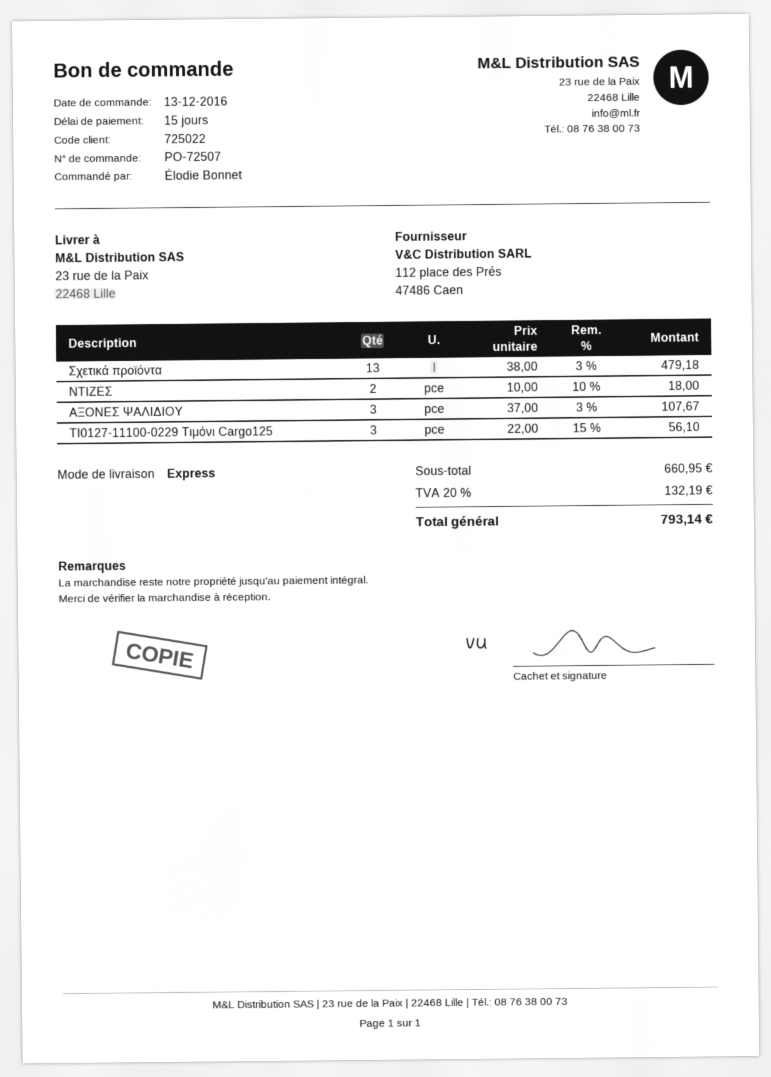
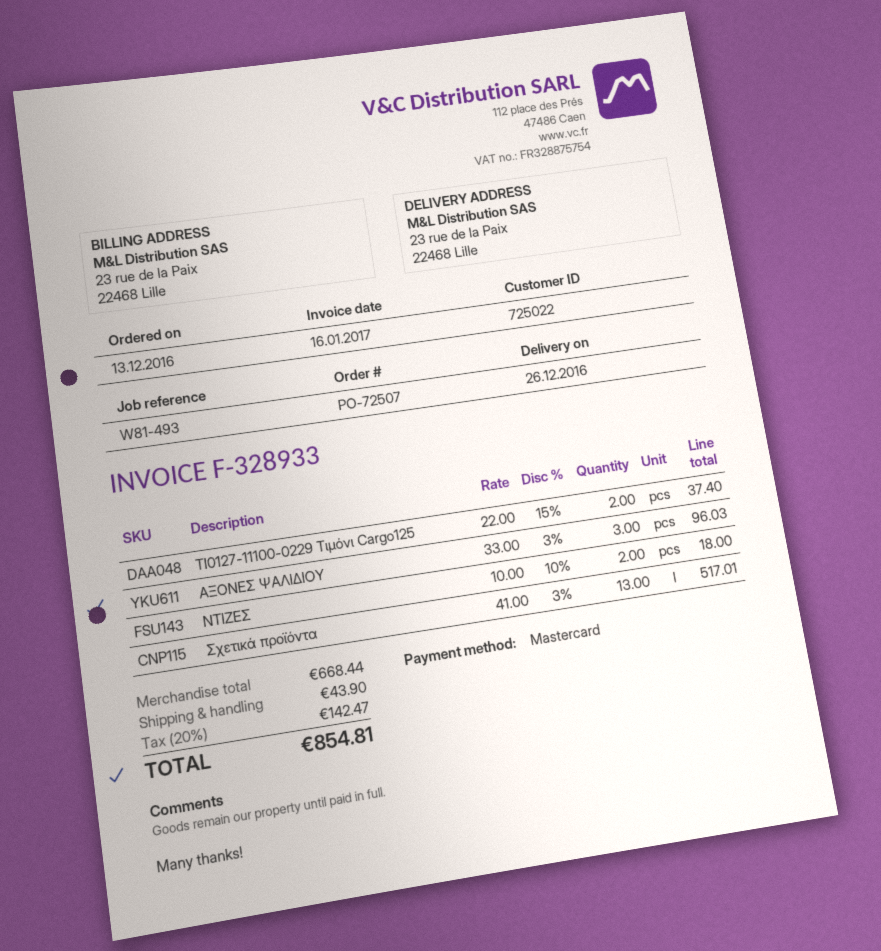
Σχετικά προϊόντα: 13 x 38.00 - 3% = 479.18 -> 13 x 41.00 - 3% = 517.01
ΑΞΟΝΕΣ ΨΑΛΙΔΙΟΥ: 3 x 37.00 - 3% = 107.67 -> 3 x 33.00 - 3% = 96.03
TI0127-11100-0229 Τιμόνι Cargo125: 3 x 22.00 - 15% = 56.10 -> 2 x 22.00 - 15% = 37.40
subtotal: 660.95 -> 668.44
shipping: none -> 43.90
tax: 20% = 132.19 -> 20% = 142.47
total: 793.14 -> 854.81

